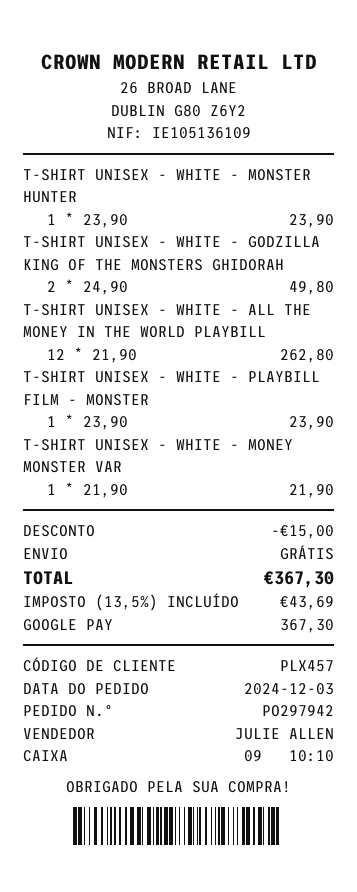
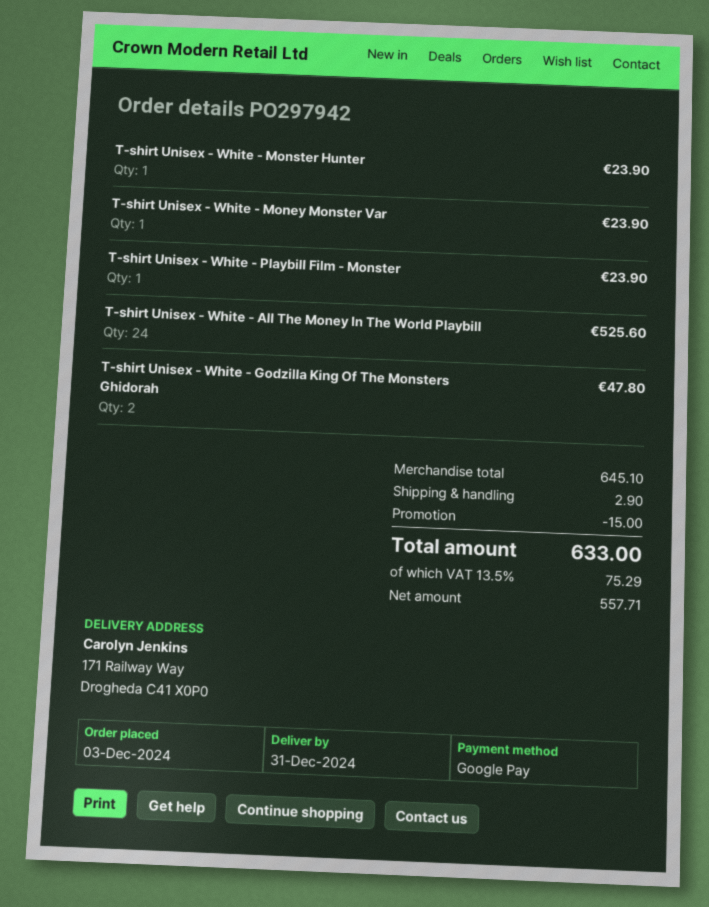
T-SHIRT UNISEX - WHITE - GODZILLA KING OF THE MONSTERS GHIDORAH: 2 for 49.80 -> 2 for 47.80
T-SHIRT UNISEX - WHITE - ALL THE MONEY IN THE WORLD PLAYBILL: 12 for 262.80 -> 24 for 525.60
T-SHIRT UNISEX - WHITE - MONEY MONSTER VAR: 1 for 21.90 -> 1 for 23.90
shipping: 0.00 -> 2.90
tax: 13.5% = 43.69 -> 13.5% = 75.29
total: 367.30 -> 633.00

